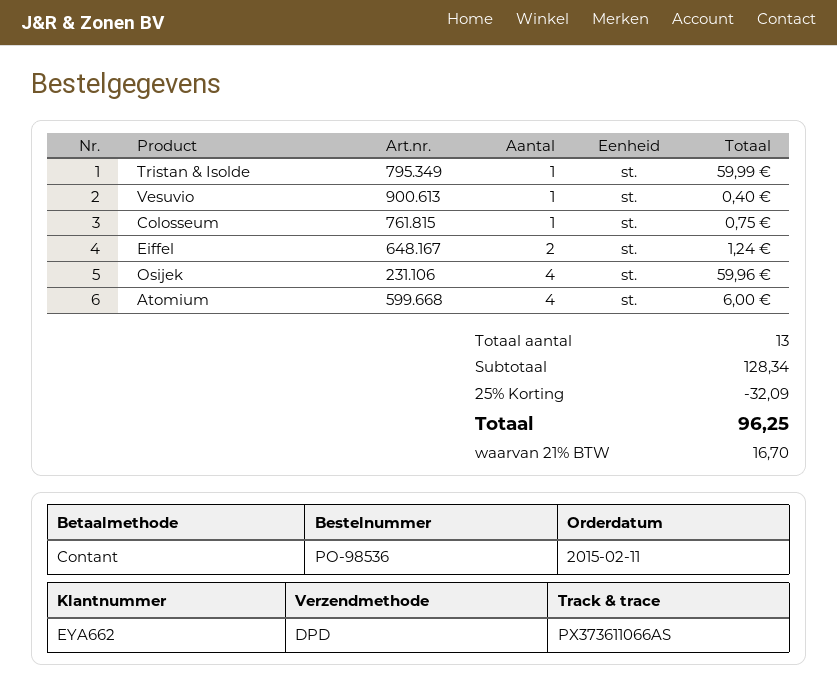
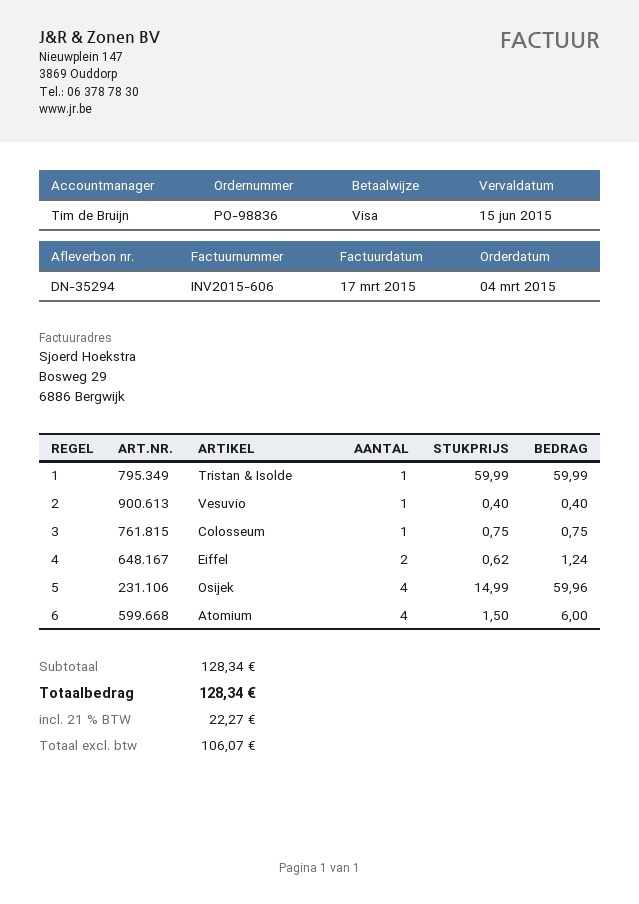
order number: PO-98536 -> PO-98836
order date: 2015-02-11 -> 2015-03-04
payment method: cash -> Visa
discount: 25% = 32.09 -> none
tax: 21% = 16.70 -> 21% = 22.27
total: 96.25 -> 128.34

